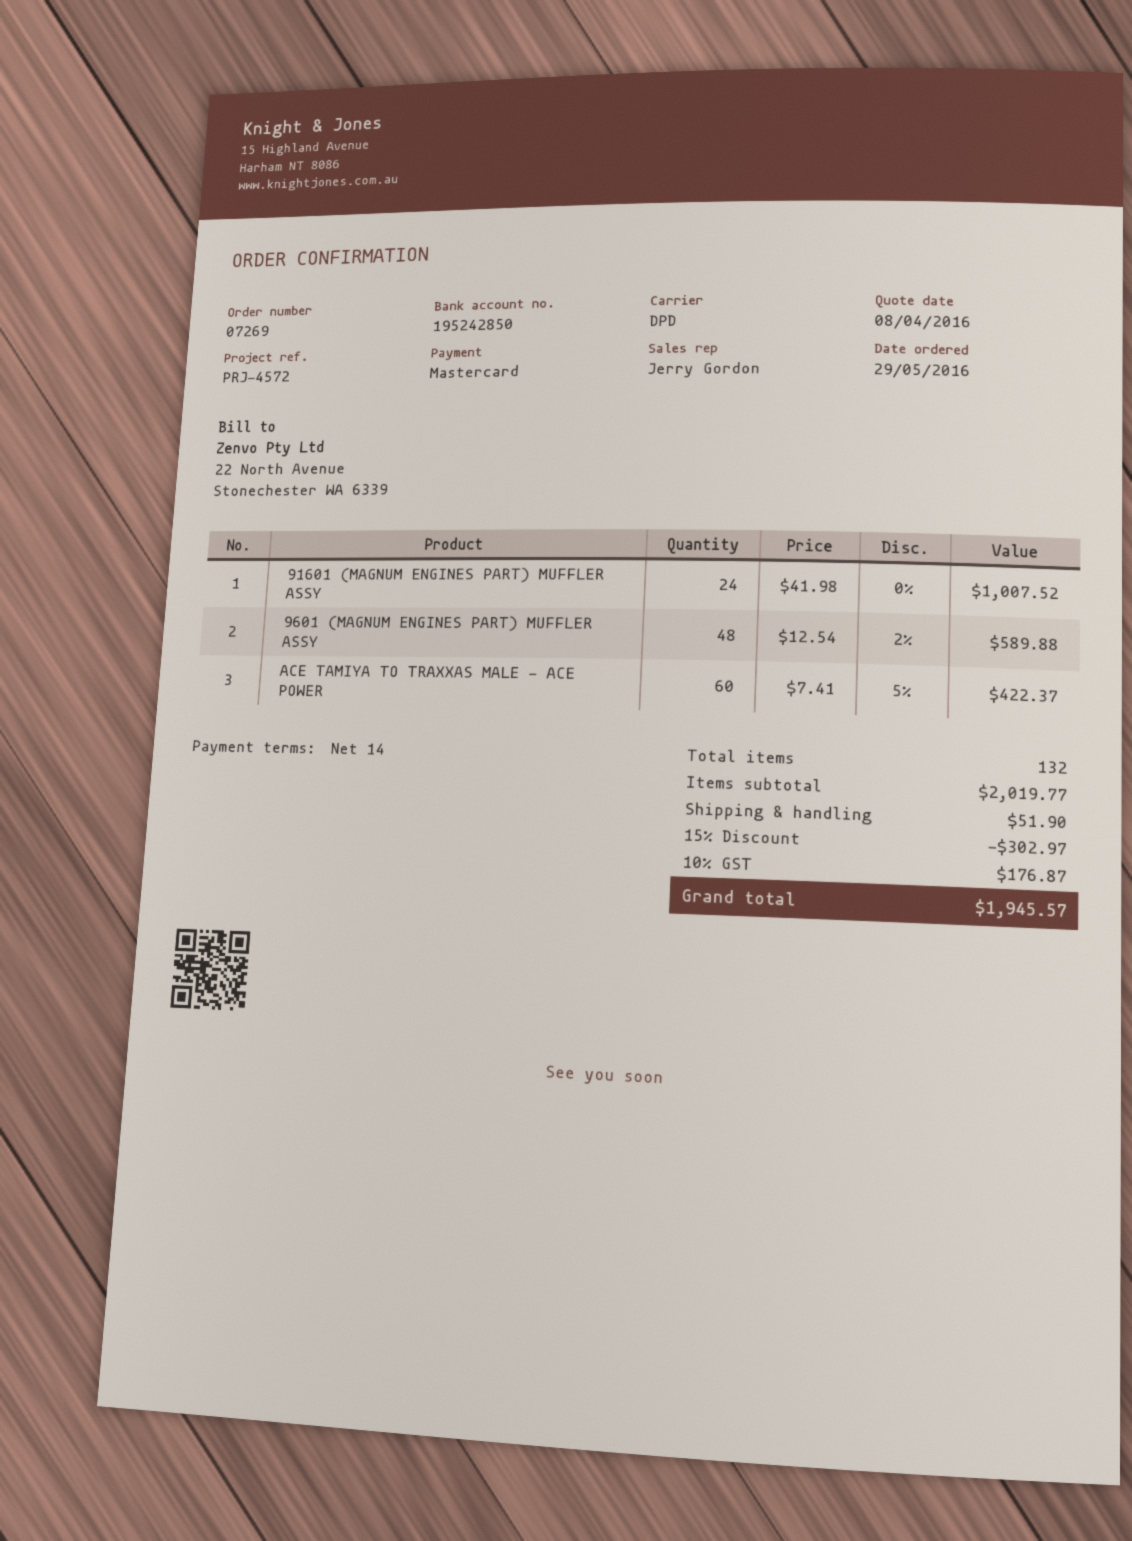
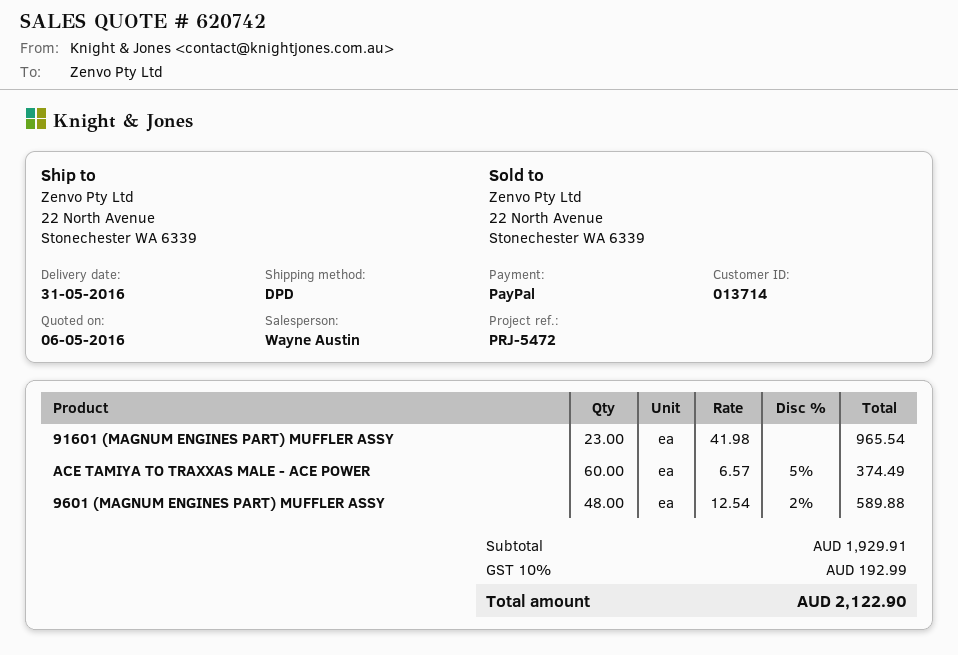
quote date: 2016-04-08 -> 2016-05-06
reference: PRJ-4572 -> PRJ-5472
sales rep: Jerry Gordon -> Wayne Austin
payment method: Mastercard -> PayPal
91601 (MAGNUM ENGINES PART) MUFFLER ASSY: 24 x 41.98 = 1007.52 -> 23 x 41.98 = 965.54
ACE TAMIYA TO TRAXXAS MALE - ACE POWER: 60 x 7.41 - 5% = 422.37 -> 60 x 6.57 - 5% = 374.49
subtotal: 2019.77 -> 1929.91
discount: 15% = 302.97 -> none
shipping: 51.90 -> none
tax: 10% = 176.87 -> 10% = 192.99
total: 1945.57 -> 2122.90

